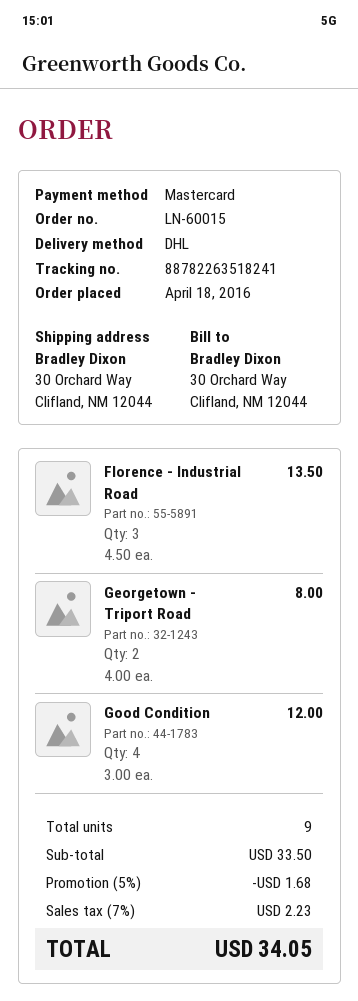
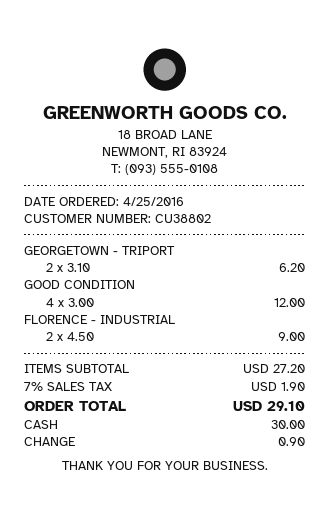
order date: 2016-04-18 -> 2016-04-25
payment method: Mastercard -> cash
Florence - Industrial Road: 3 x 4.50 = 13.50 -> 2 x 4.50 = 9.00
Georgetown - Triport Road: 2 x 4.00 = 8.00 -> 2 x 3.10 = 6.20
subtotal: 33.50 -> 27.20
discount: 5% = 1.68 -> none
tax: 7% = 2.23 -> 7% = 1.90
total: 34.05 -> 29.10

